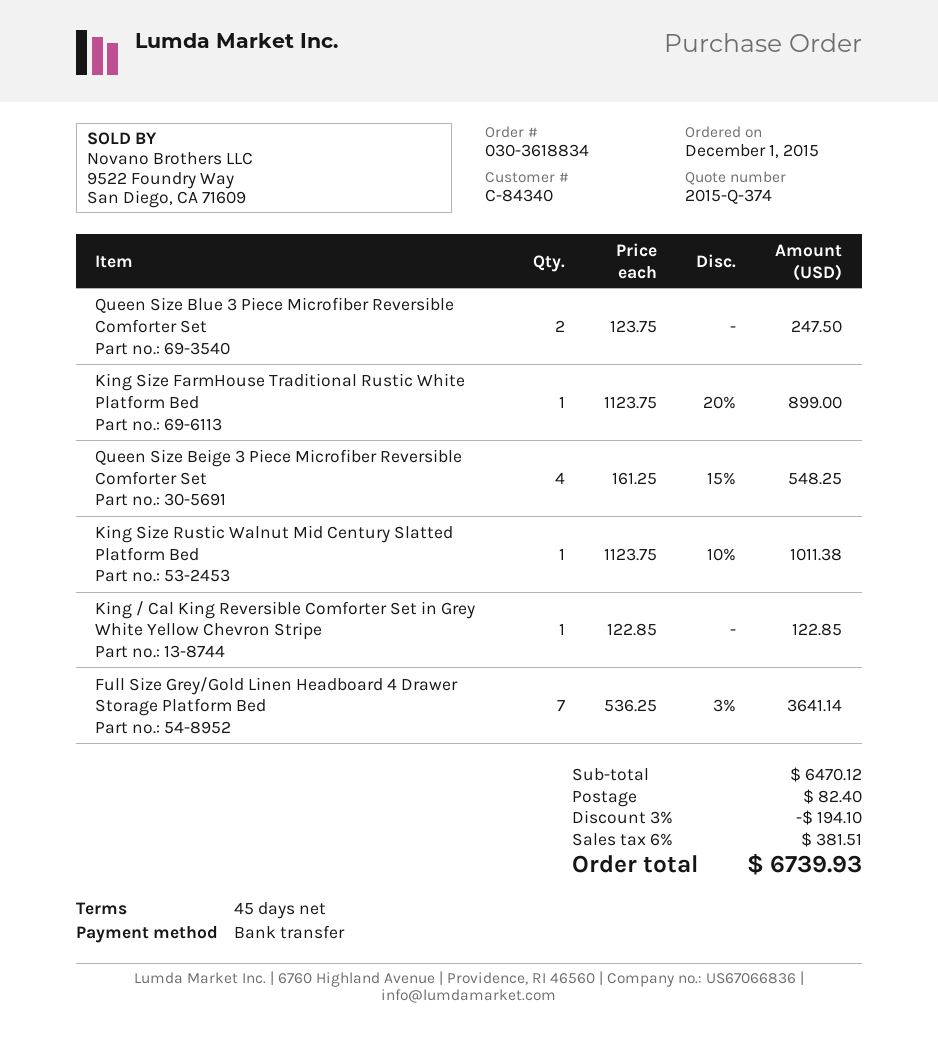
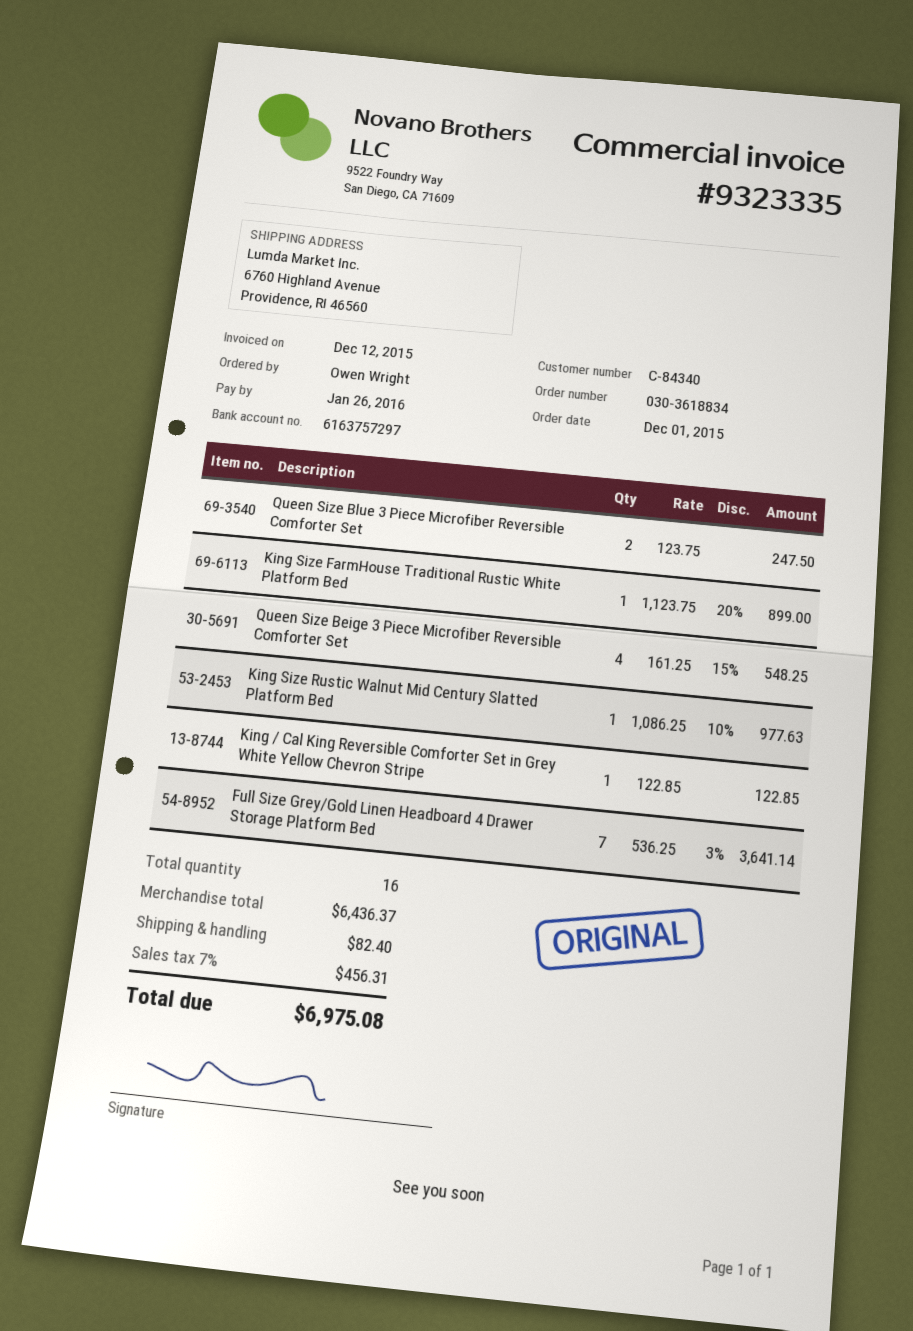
King Size Rustic Walnut Mid Century Slatted Platform Bed: 1 x 1123.75 - 10% = 1011.38 -> 1 x 1086.25 - 10% = 977.63
subtotal: 6470.12 -> 6436.37
discount: 3% = 194.10 -> none
tax: 6% = 381.51 -> 7% = 456.31
total: 6739.93 -> 6975.08

